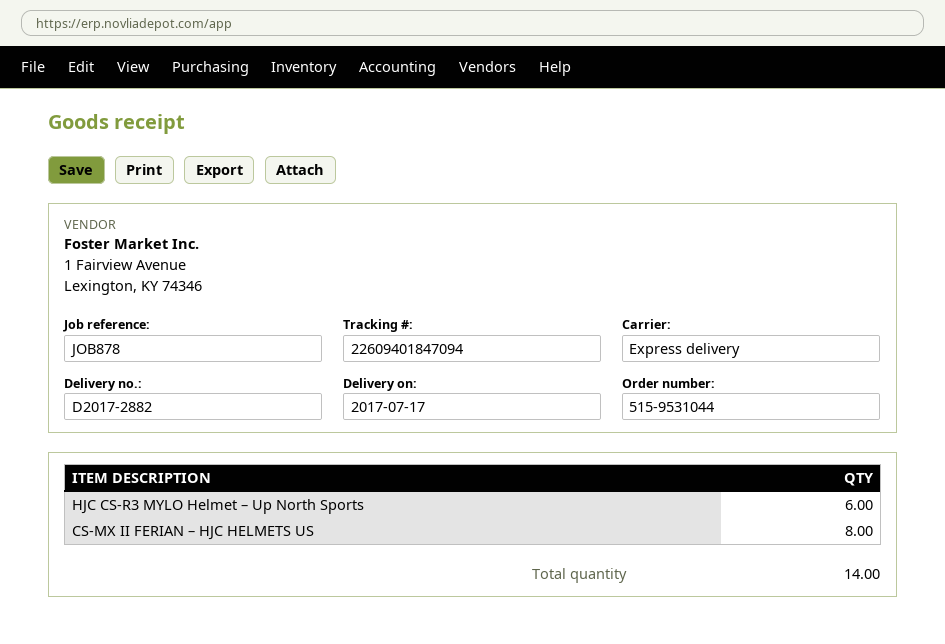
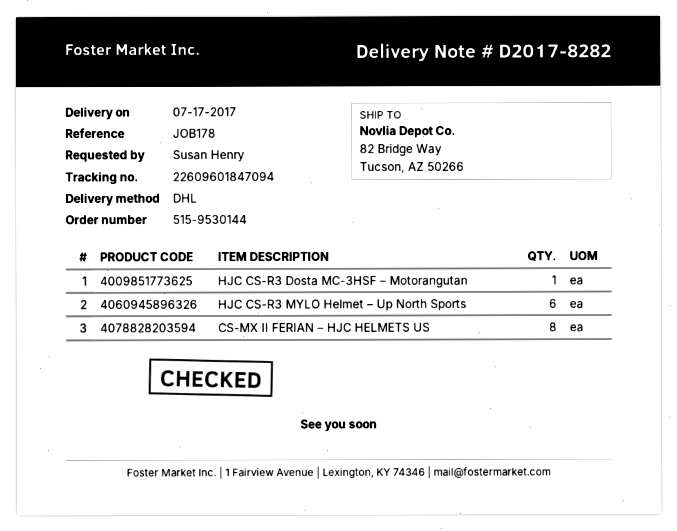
order number: 515-9531044 -> 515-9530144
delivery note number: D2017-2882 -> D2017-8282
reference: JOB878 -> JOB178
shipping method: express -> DHL
tracking number: 22609401847094 -> 22609601847094
HJC CS-R3 Dosta MC-3HSF – Motorangutan: none -> 1

